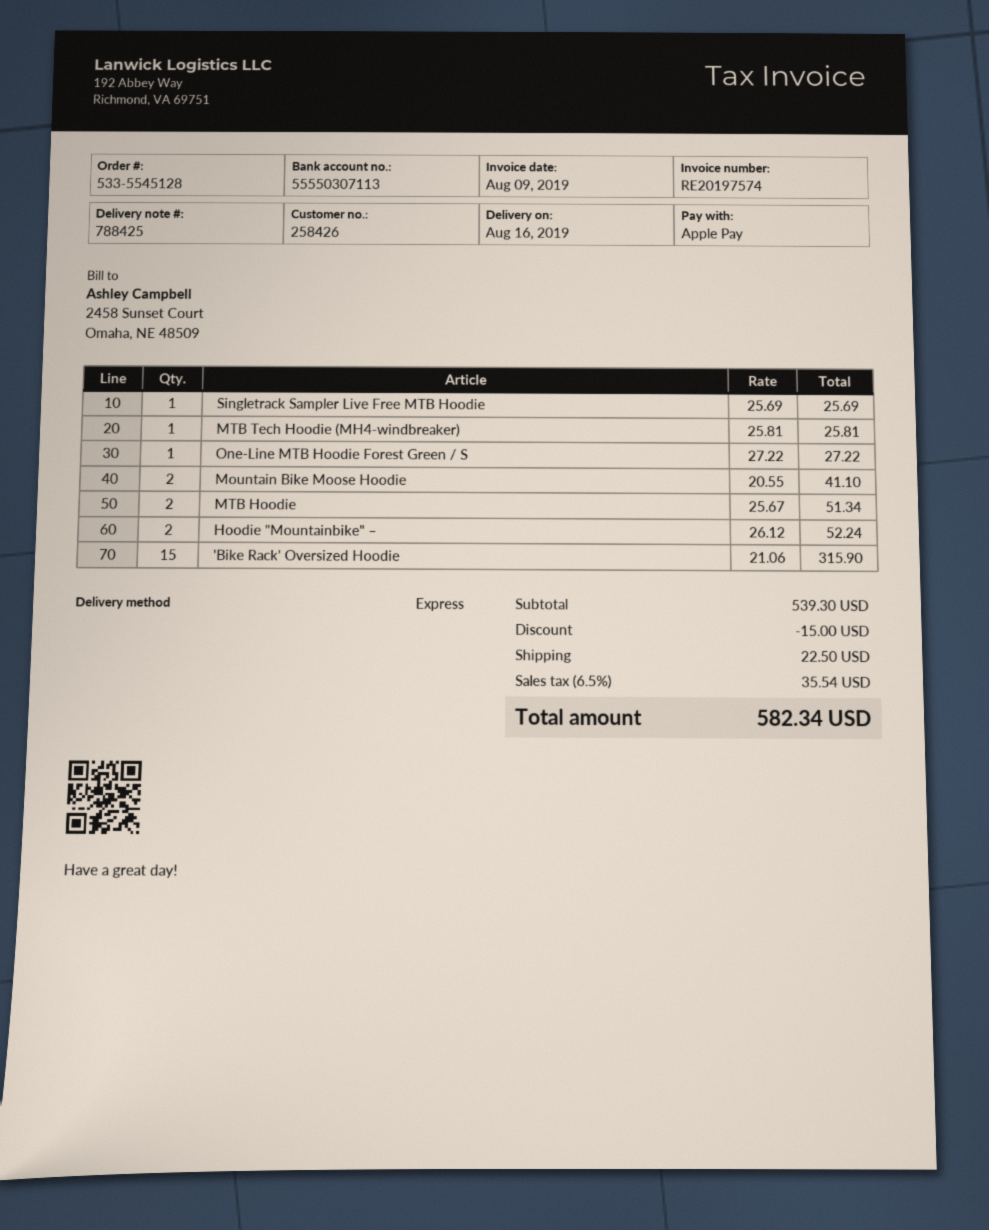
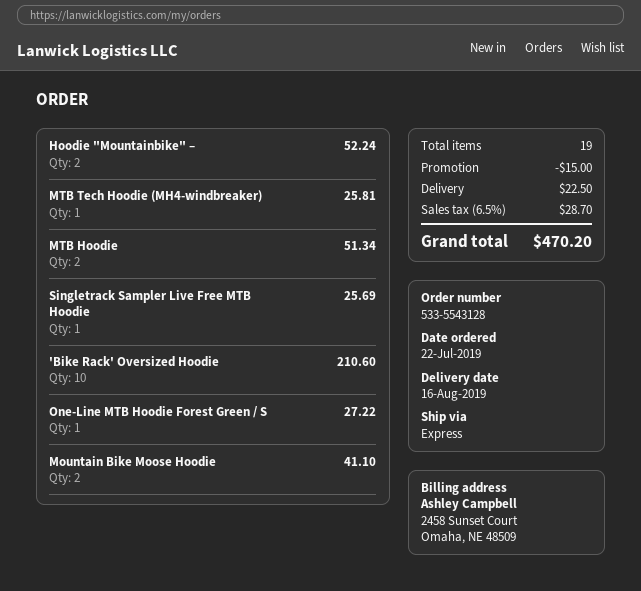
order number: 533-5545128 -> 533-5543128
'Bike Rack' Oversized Hoodie: 15 for 315.90 -> 10 for 210.60
tax: 6.5% = 35.54 -> 6.5% = 28.70
total: 582.34 -> 470.20

